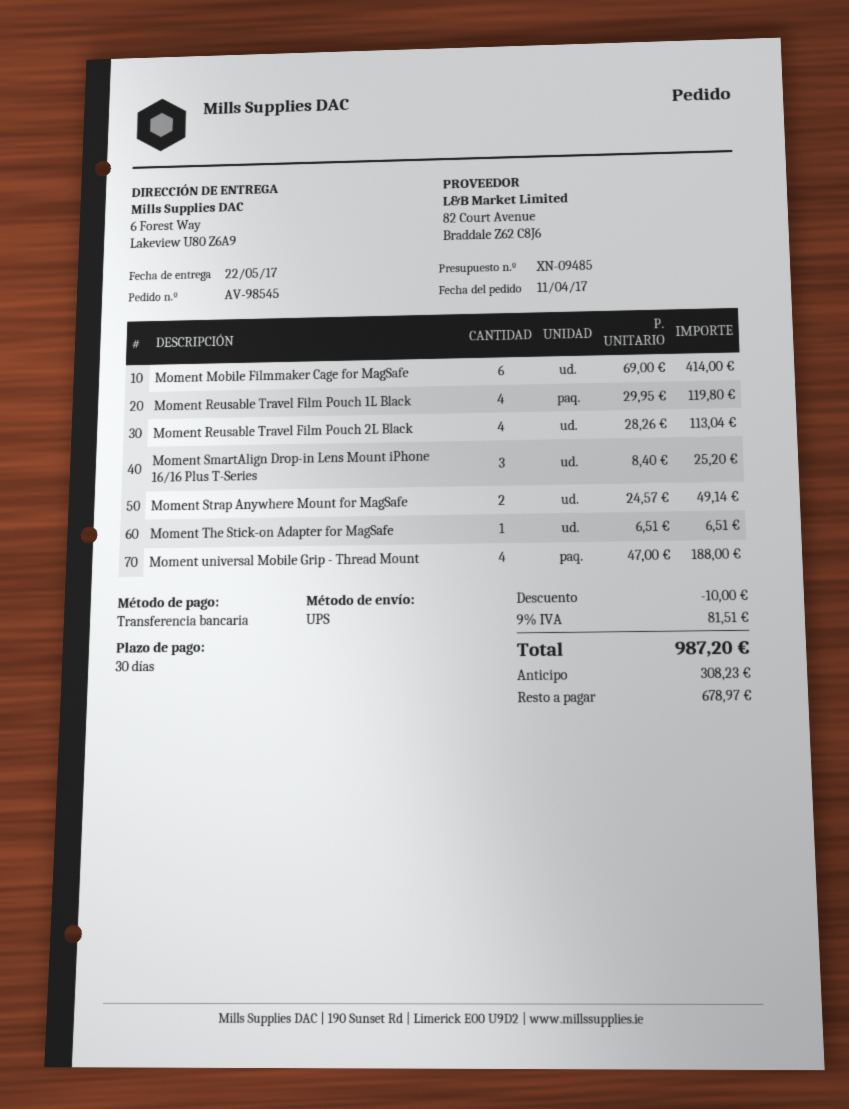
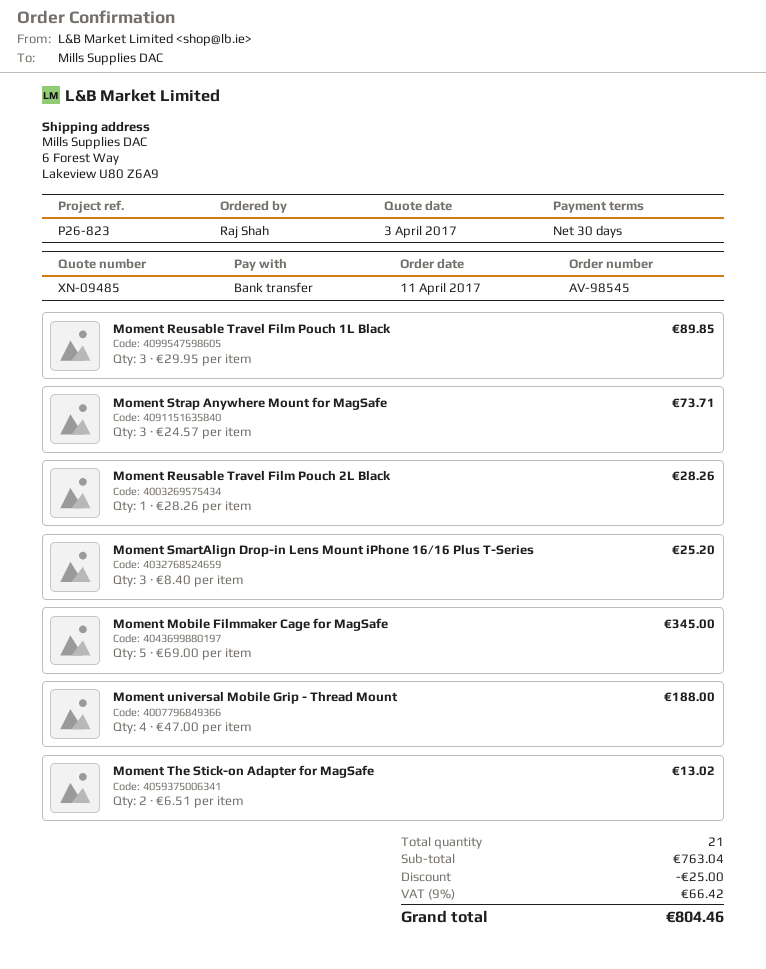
Moment Mobile Filmmaker Cage for MagSafe: 6 x 69.00 = 414.00 -> 5 x 69.00 = 345.00
Moment Reusable Travel Film Pouch 1L Black: 4 x 29.95 = 119.80 -> 3 x 29.95 = 89.85
Moment Reusable Travel Film Pouch 2L Black: 4 x 28.26 = 113.04 -> 1 x 28.26 = 28.26
Moment Strap Anywhere Mount for MagSafe: 2 x 24.57 = 49.14 -> 3 x 24.57 = 73.71
Moment The Stick-on Adapter for MagSafe: 1 x 6.51 = 6.51 -> 2 x 6.51 = 13.02
discount: 10.00 -> 25.00
tax: 9% = 81.51 -> 9% = 66.42
total: 987.20 -> 804.46

